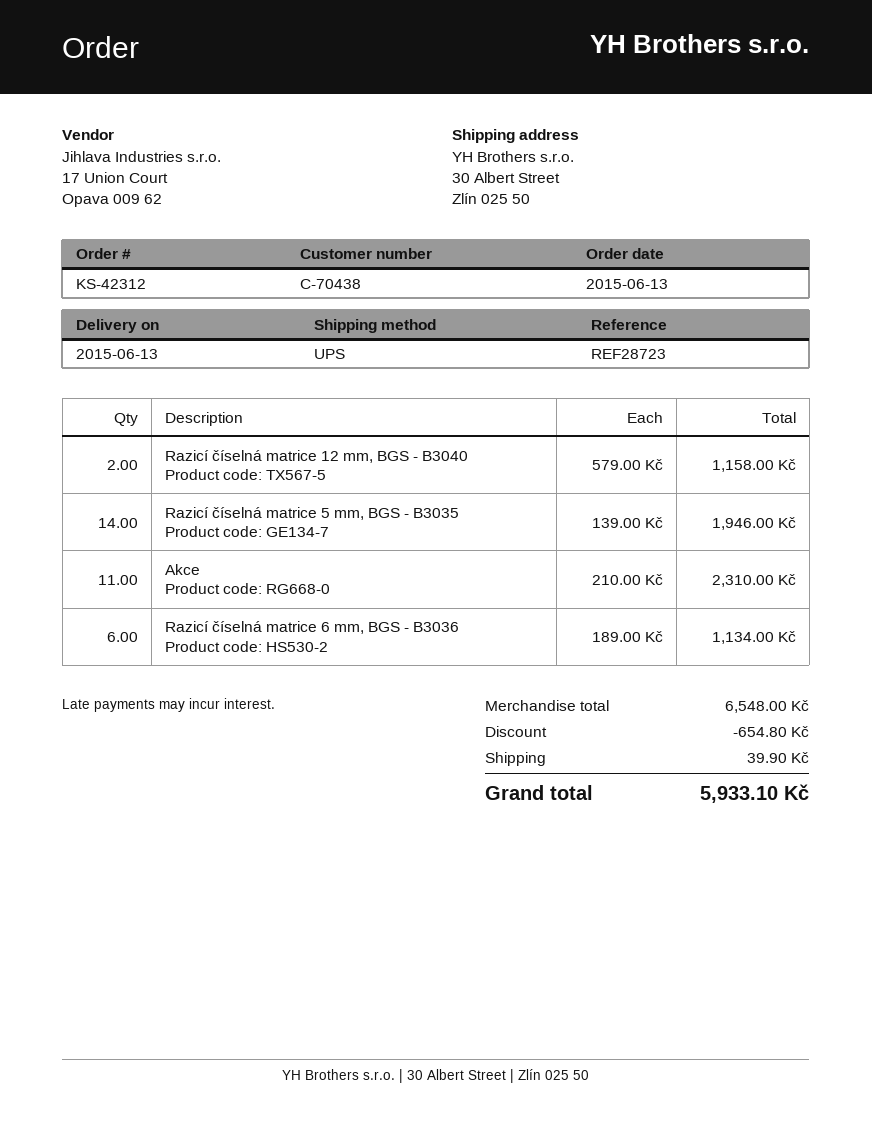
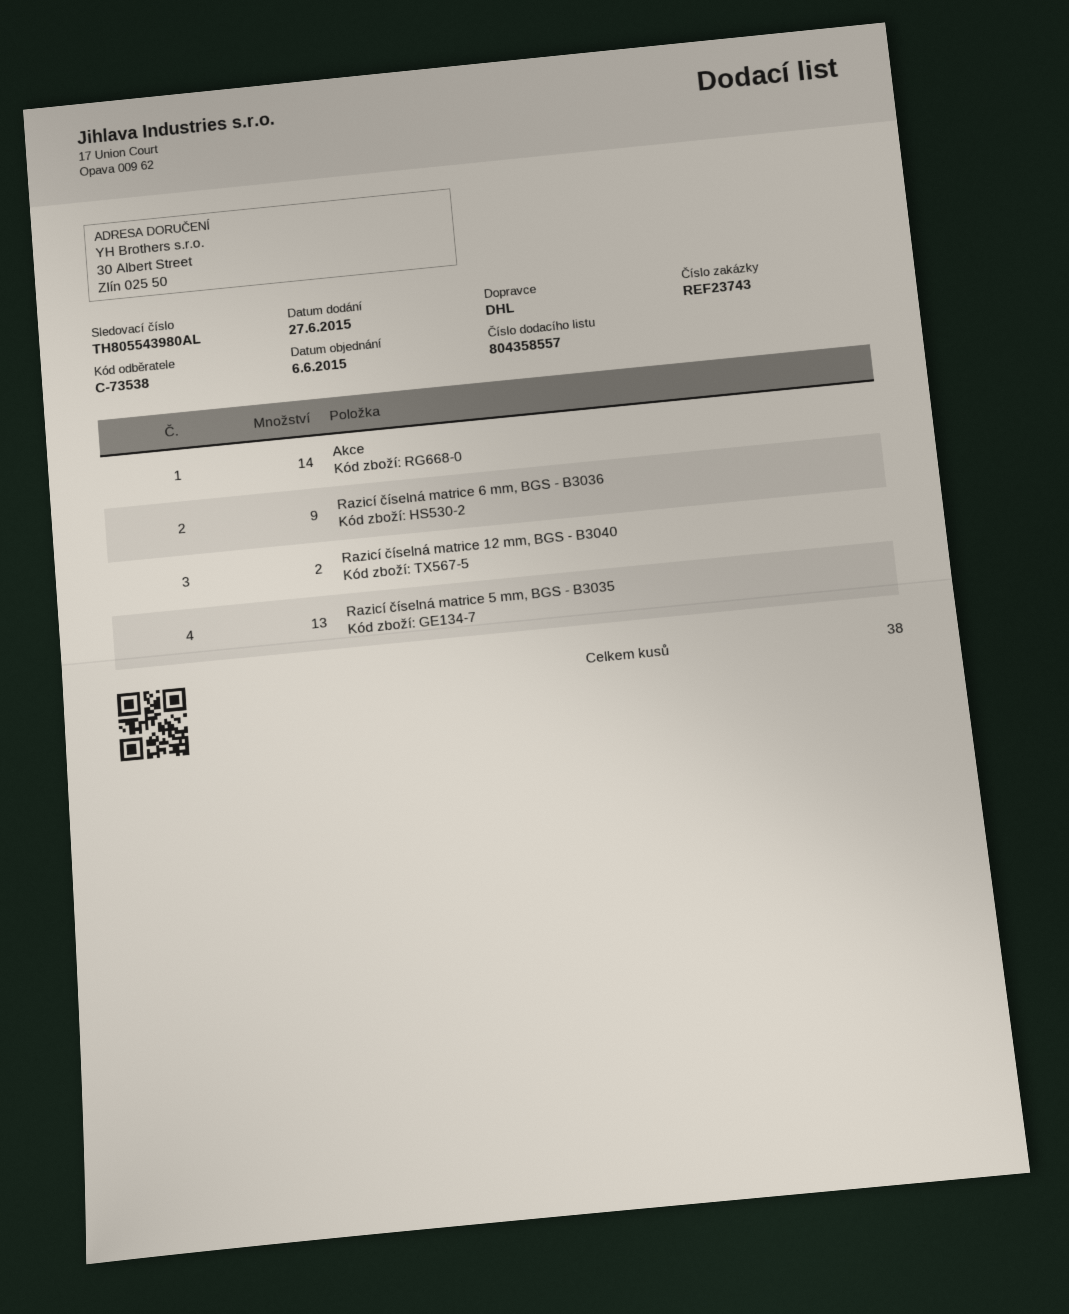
order date: 2015-06-13 -> 2015-06-06
delivery date: 2015-06-13 -> 2015-06-27
customer number: C-70438 -> C-73538
reference: REF28723 -> REF23743
shipping method: UPS -> DHL
Razicí číselná matrice 5 mm, BGS - B3035: 14 -> 13
Akce: 11 -> 14
Razicí číselná matrice 6 mm, BGS - B3036: 6 -> 9

